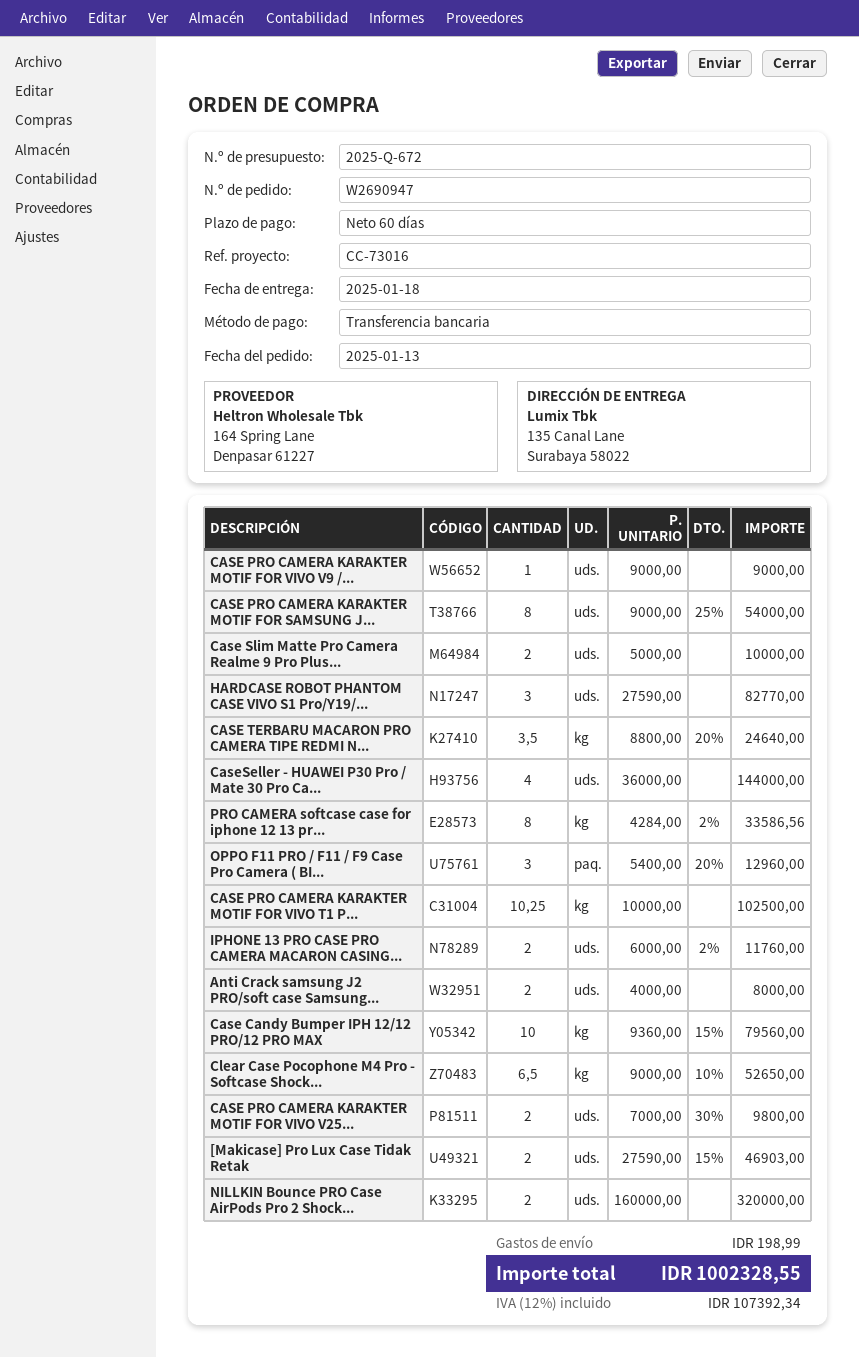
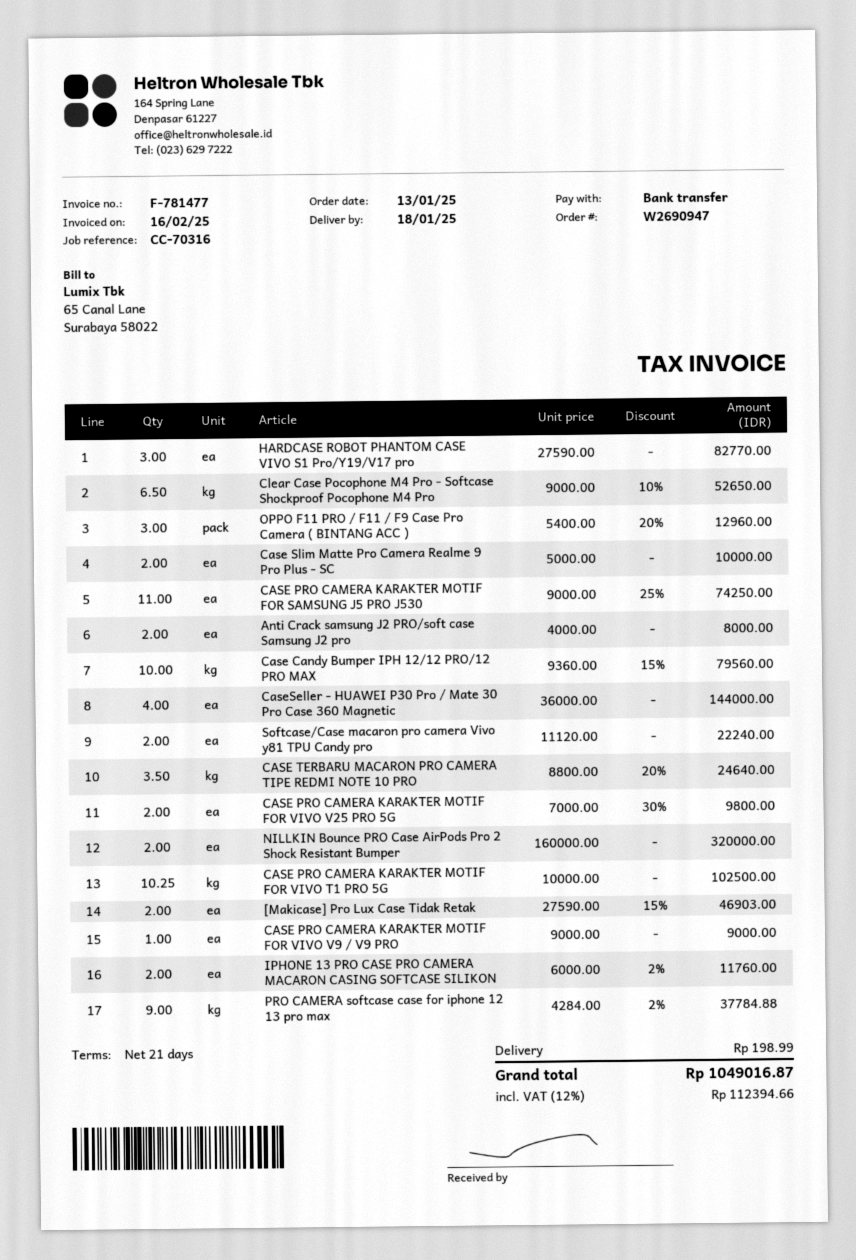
payment terms: 60 days -> 21 days
reference: CC-73016 -> CC-70316
CASE PRO CAMERA KARAKTER MOTIF FOR SAMSUNG J...: 8 x 9000.00 - 25% = 54000.00 -> 11 x 9000.00 - 25% = 74250.00
PRO CAMERA softcase case for iphone 12 13 pr...: 8 x 4284.00 - 2% = 33586.56 -> 9 x 4284.00 - 2% = 37784.88
Softcase/Case macaron pro camera Vivo y81 TPU Candy pro: none -> 2 x 11120.00 = 22240.00
tax: 12% = 107392.34 -> 12% = 112394.66
total: 1002328.55 -> 1049016.87

